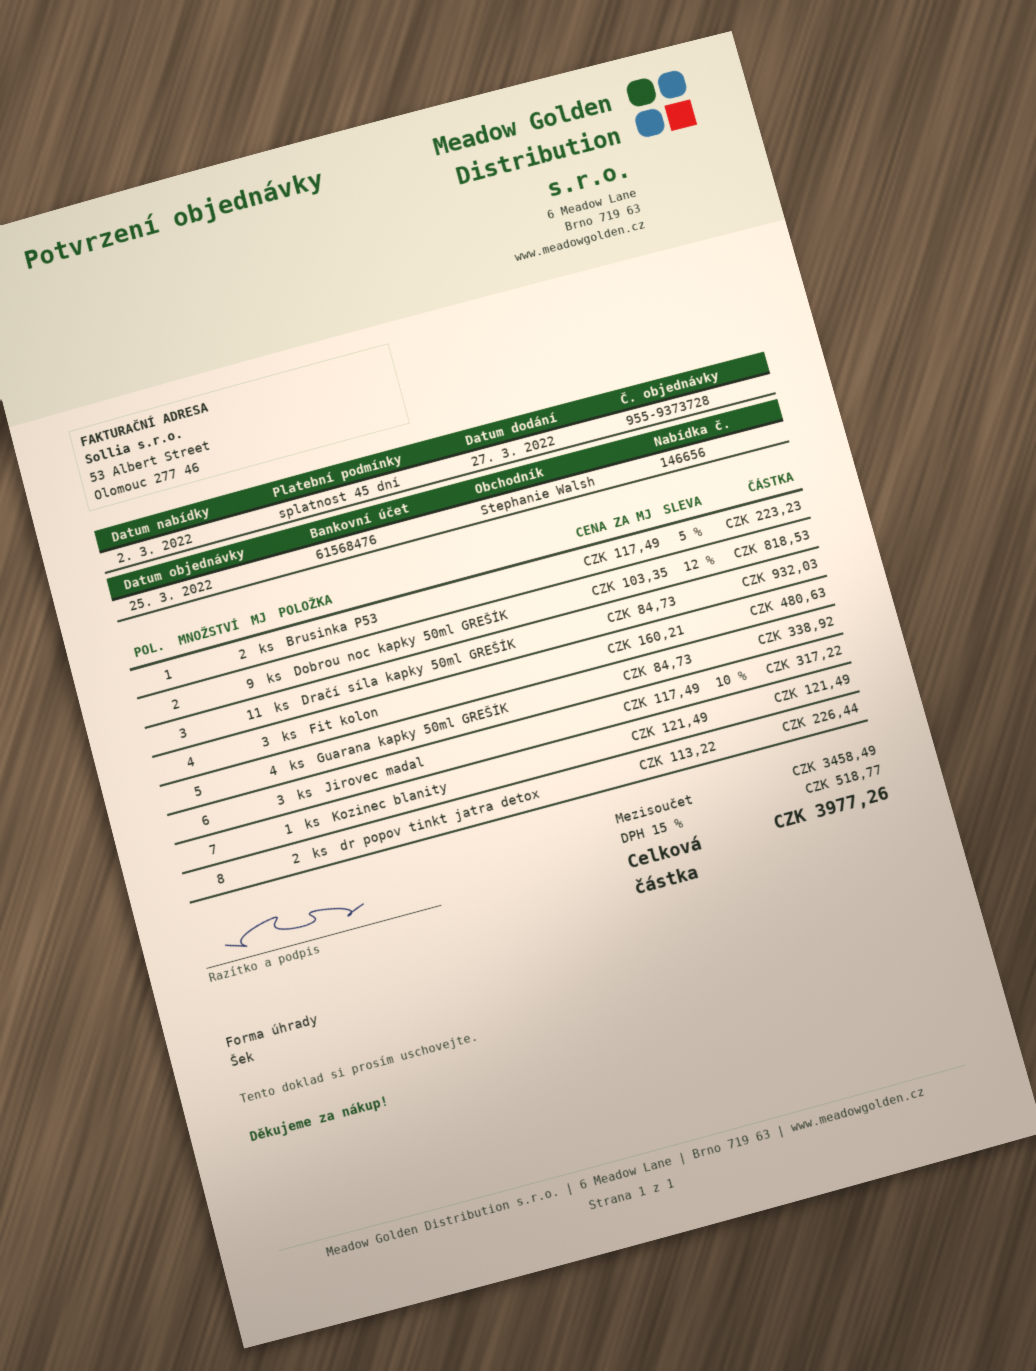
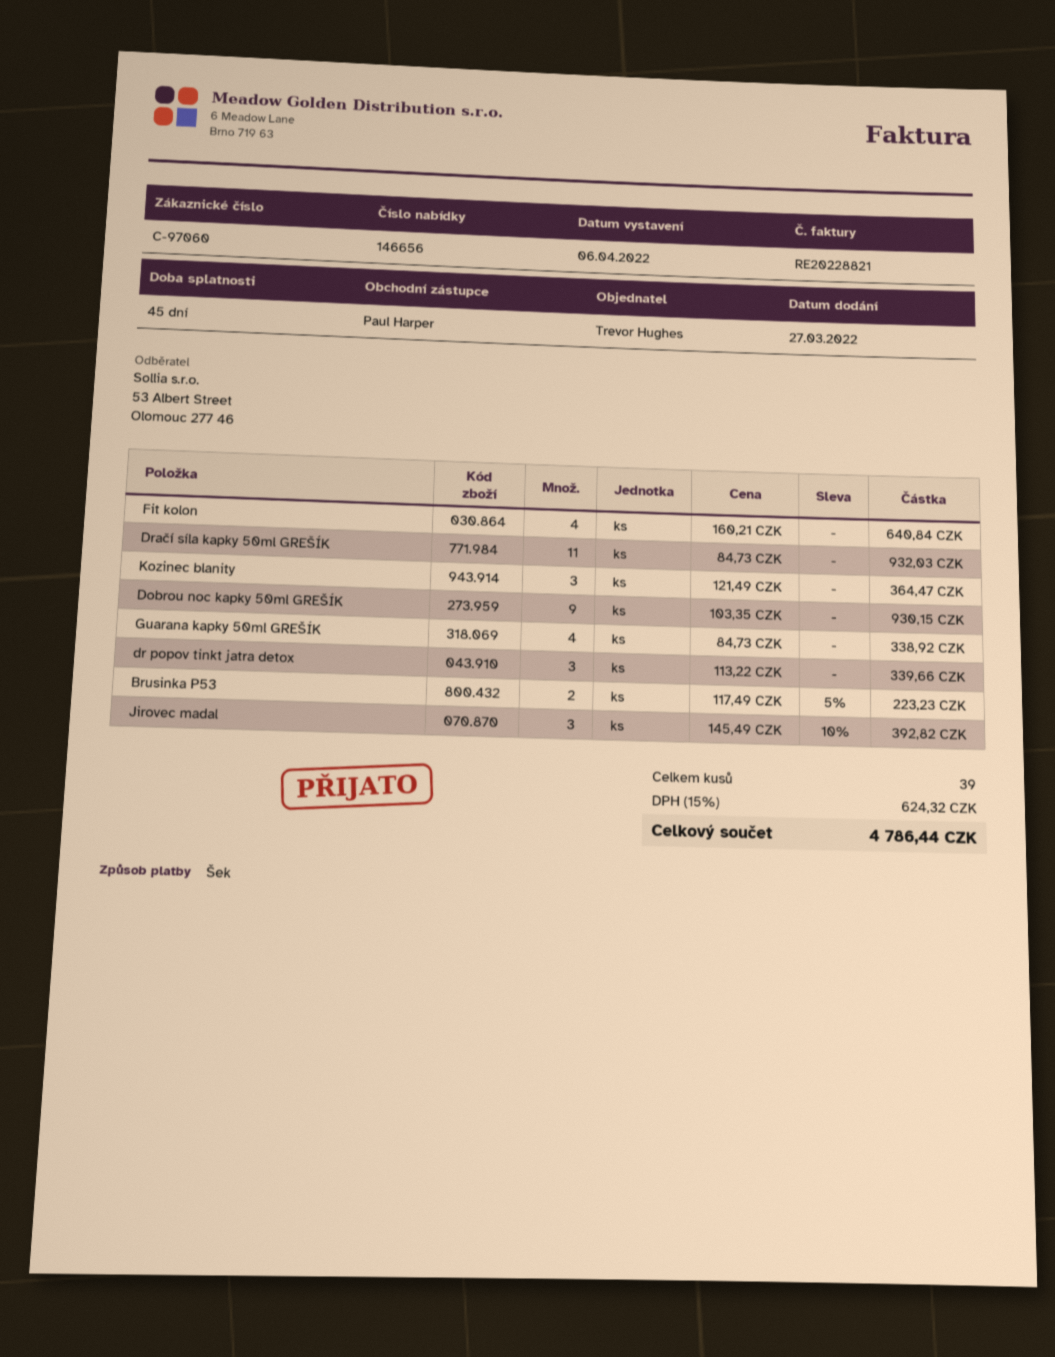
sales rep: Stephanie Walsh -> Paul Harper
Dobrou noc kapky 50ml GREŠÍK: 9 x 103.35 - 12% = 818.53 -> 9 x 103.35 = 930.15
Fit kolon: 3 x 160.21 = 480.63 -> 4 x 160.21 = 640.84
Jirovec madal: 3 x 117.49 - 10% = 317.22 -> 3 x 145.49 - 10% = 392.82
Kozinec blanity: 1 x 121.49 = 121.49 -> 3 x 121.49 = 364.47
dr popov tinkt jatra detox: 2 x 113.22 = 226.44 -> 3 x 113.22 = 339.66
tax: 15% = 518.77 -> 15% = 624.32
total: 3977.26 -> 4786.44

